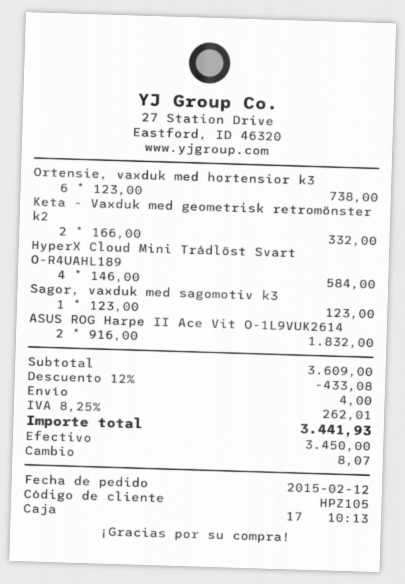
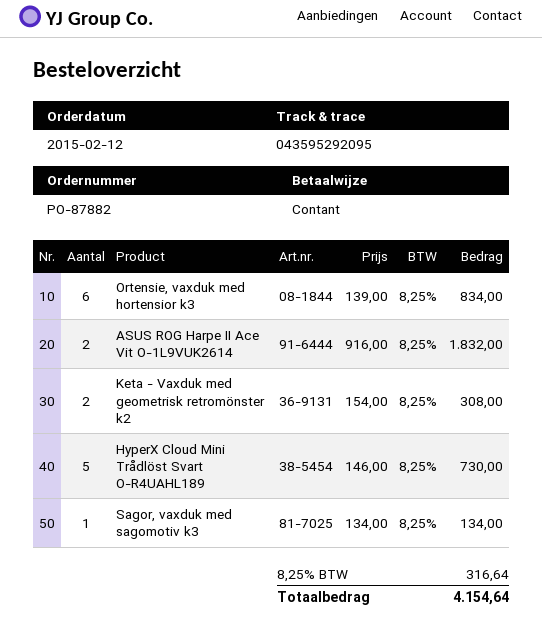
Ortensie, vaxduk med hortensior k3: 6 x 123.00 = 738.00 -> 6 x 139.00 = 834.00
Keta - Vaxduk med geometrisk retromönster k2: 2 x 166.00 = 332.00 -> 2 x 154.00 = 308.00
HyperX Cloud Mini Trådlöst Svart O-R4UAHL189: 4 x 146.00 = 584.00 -> 5 x 146.00 = 730.00
Sagor, vaxduk med sagomotiv k3: 1 x 123.00 = 123.00 -> 1 x 134.00 = 134.00
discount: 12% = 433.08 -> none
shipping: 4.00 -> none
tax: 8.25% = 262.01 -> 8.25% = 316.64
total: 3441.93 -> 4154.64

